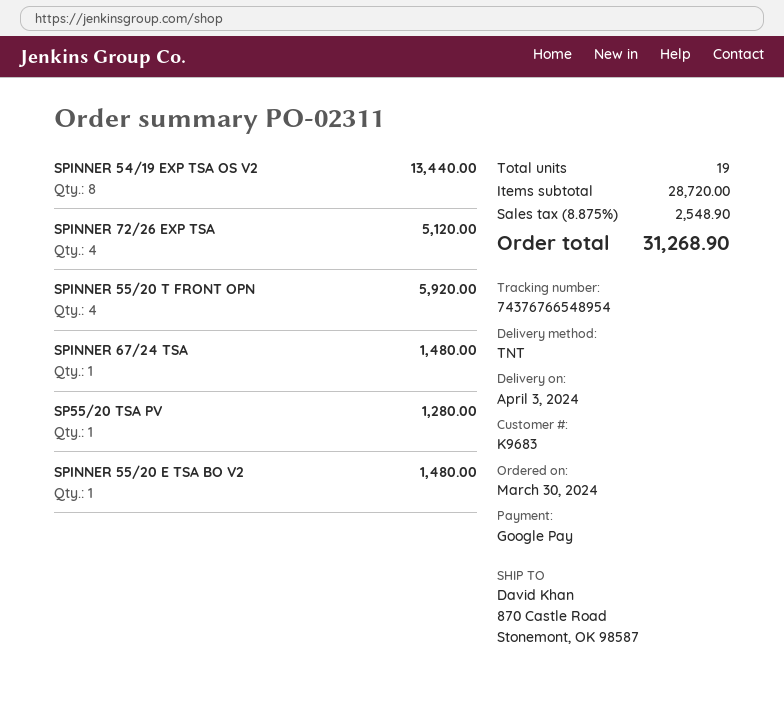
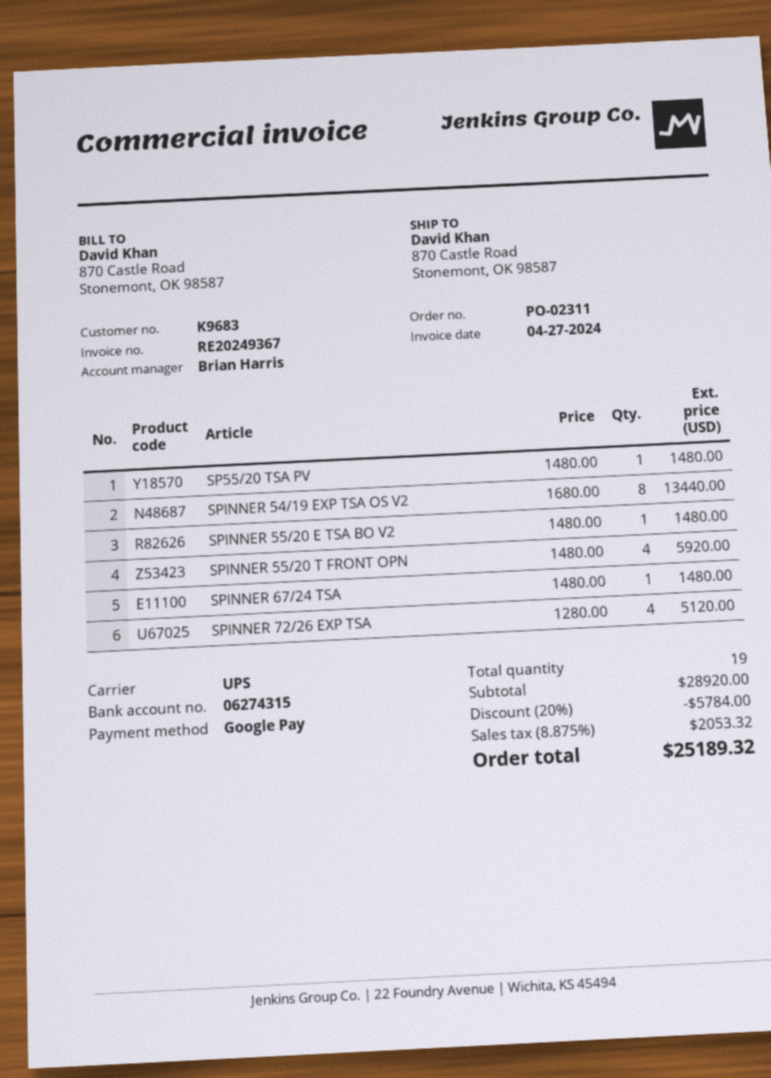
shipping method: TNT -> UPS
SP55/20 TSA PV: 1 for 1280.00 -> 1 for 1480.00
subtotal: 28720.00 -> 28920.00
discount: none -> 20% = 5784.00
tax: 8.875% = 2548.90 -> 8.875% = 2053.32
total: 31268.90 -> 25189.32

